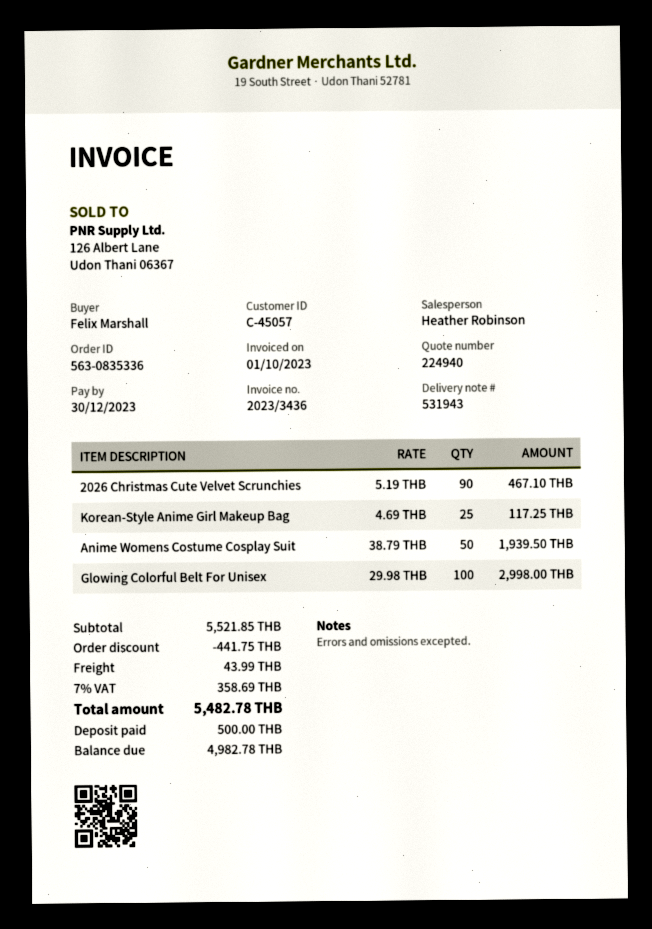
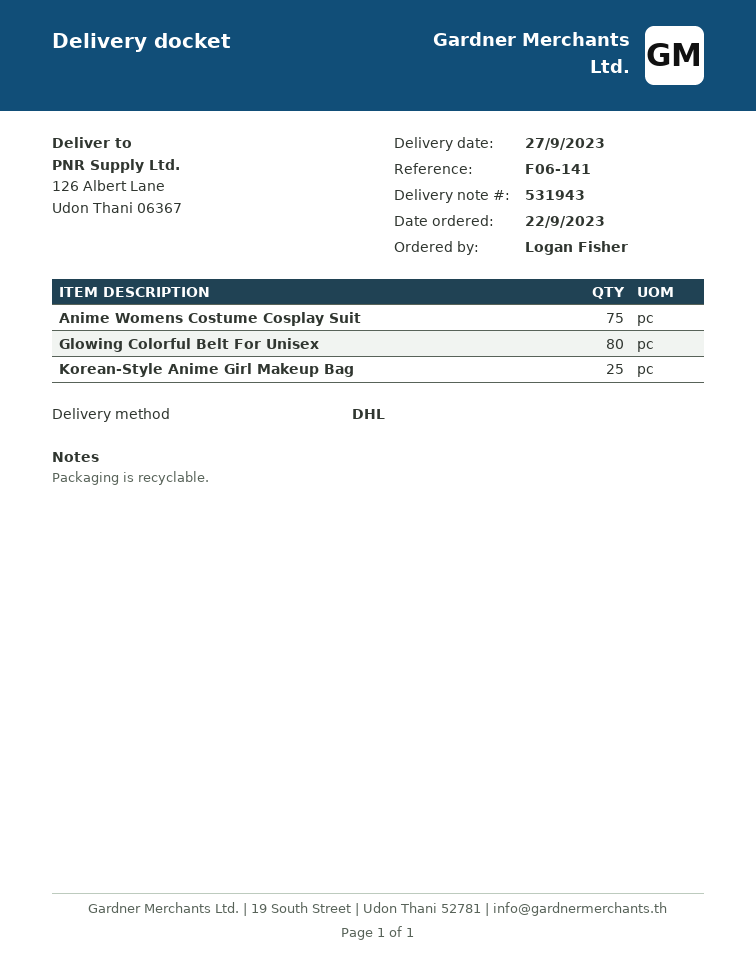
ordered by: Felix Marshall -> Logan Fisher
2026 Christmas Cute Velvet Scrunchies: 90 -> none
Anime Womens Costume Cosplay Suit: 50 -> 75
Glowing Colorful Belt For Unisex: 100 -> 80

